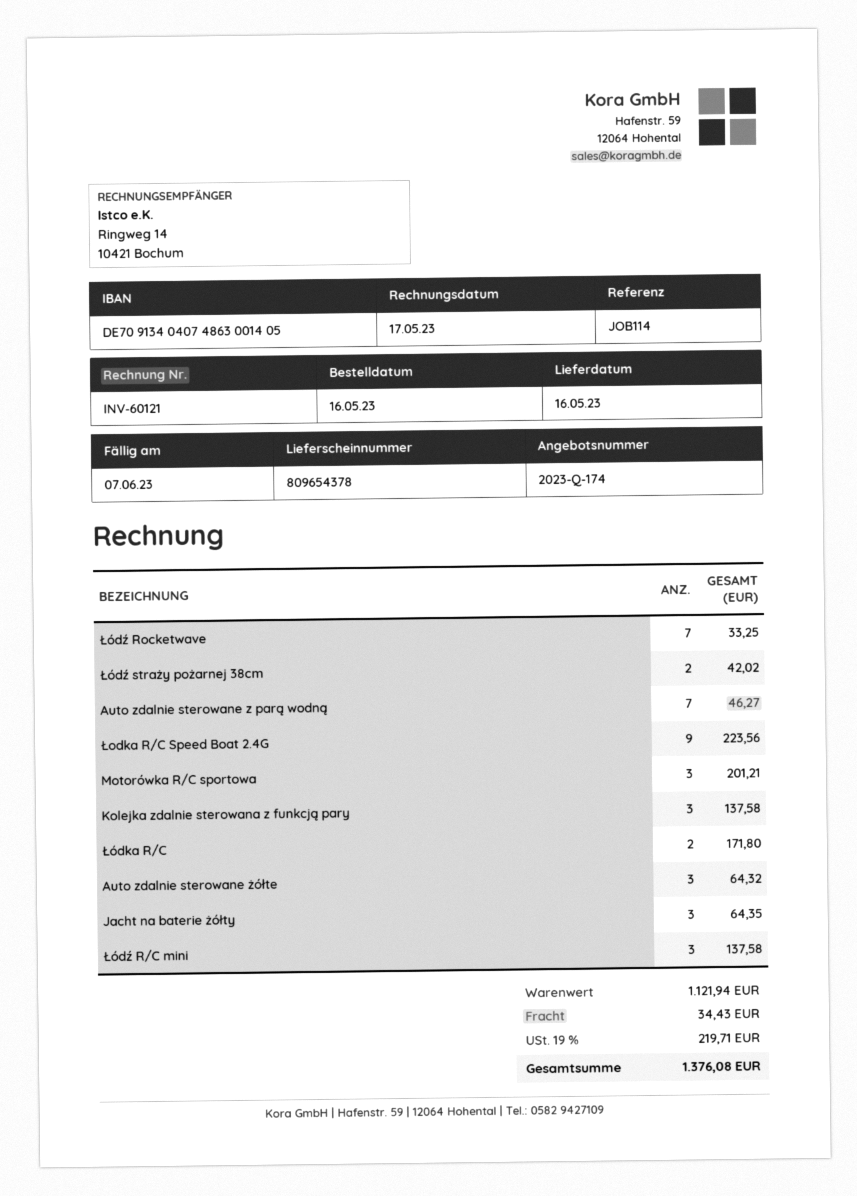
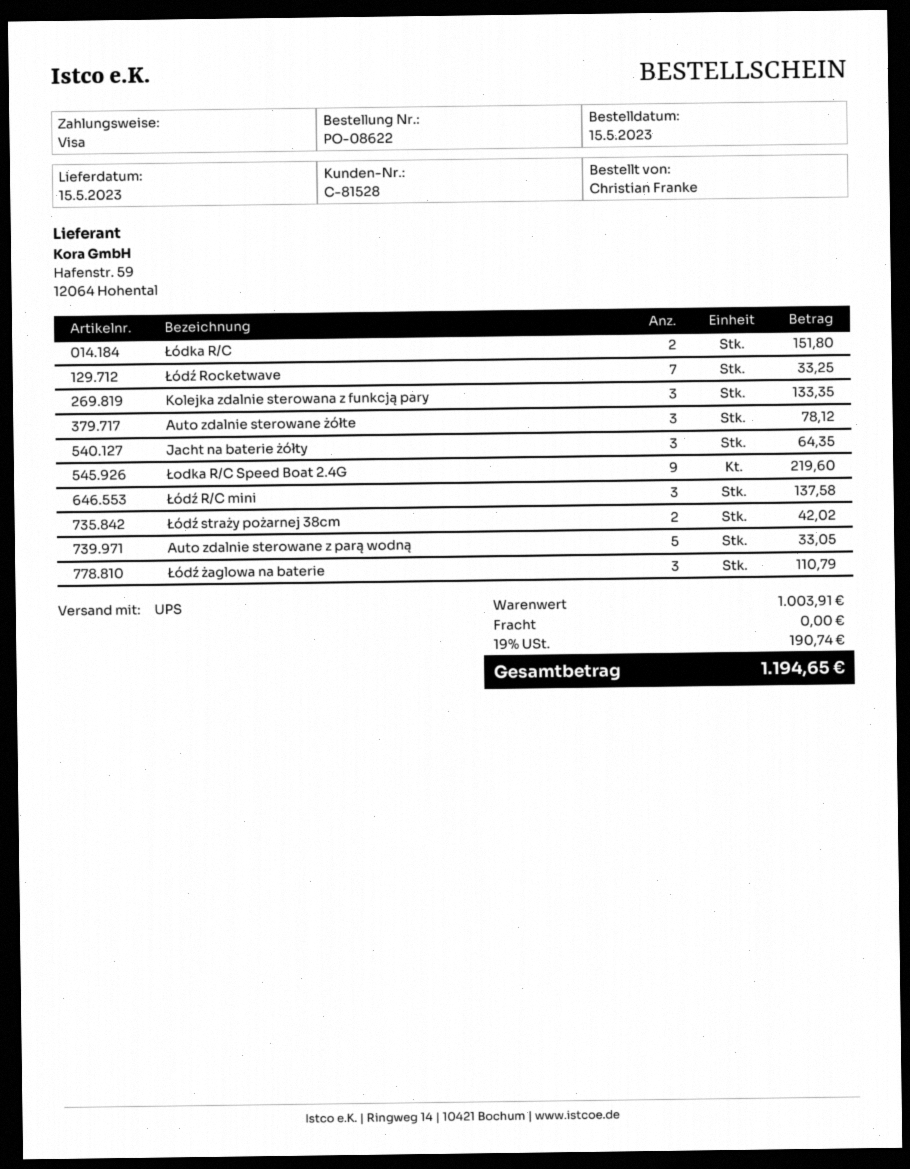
order date: 2023-05-16 -> 2023-05-15
delivery date: 2023-05-16 -> 2023-05-15
Auto zdalnie sterowane z parą wodną: 7 for 46.27 -> 5 for 33.05
Łodka R/C Speed Boat 2.4G: 9 for 223.56 -> 9 for 219.60
Motorówka R/C sportowa: 3 for 201.21 -> none
Kolejka zdalnie sterowana z funkcją pary: 3 for 137.58 -> 3 for 133.35
Łódka R/C: 2 for 171.80 -> 2 for 151.80
Auto zdalnie sterowane żółte: 3 for 64.32 -> 3 for 78.12
Łódź żaglowa na baterie: none -> 3 for 110.79
subtotal: 1121.94 -> 1003.91
shipping: 34.43 -> 0.00
tax: 19% = 219.71 -> 19% = 190.74
total: 1376.08 -> 1194.65

